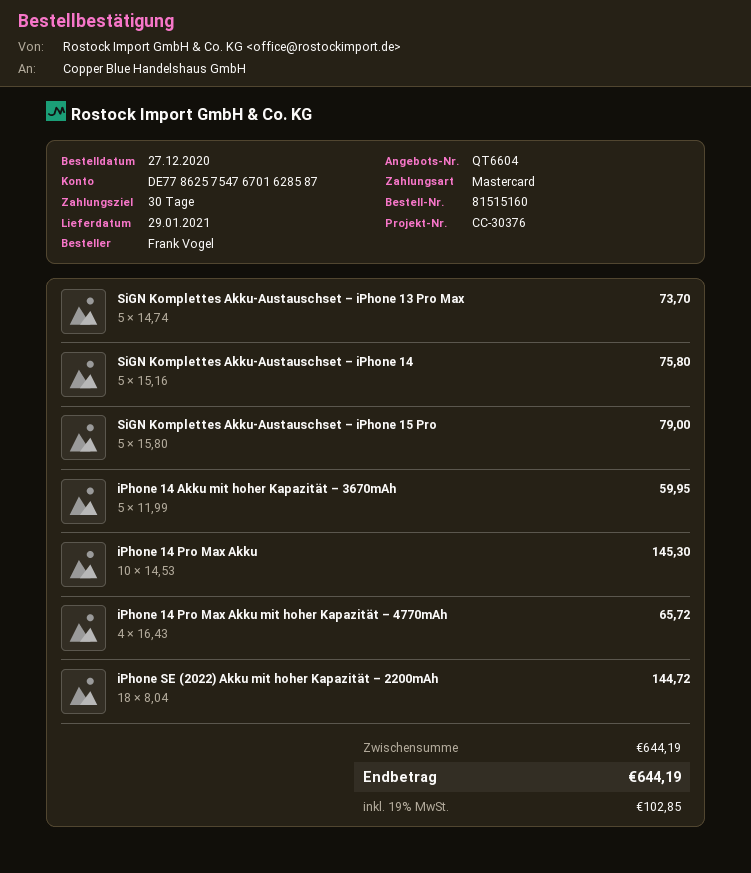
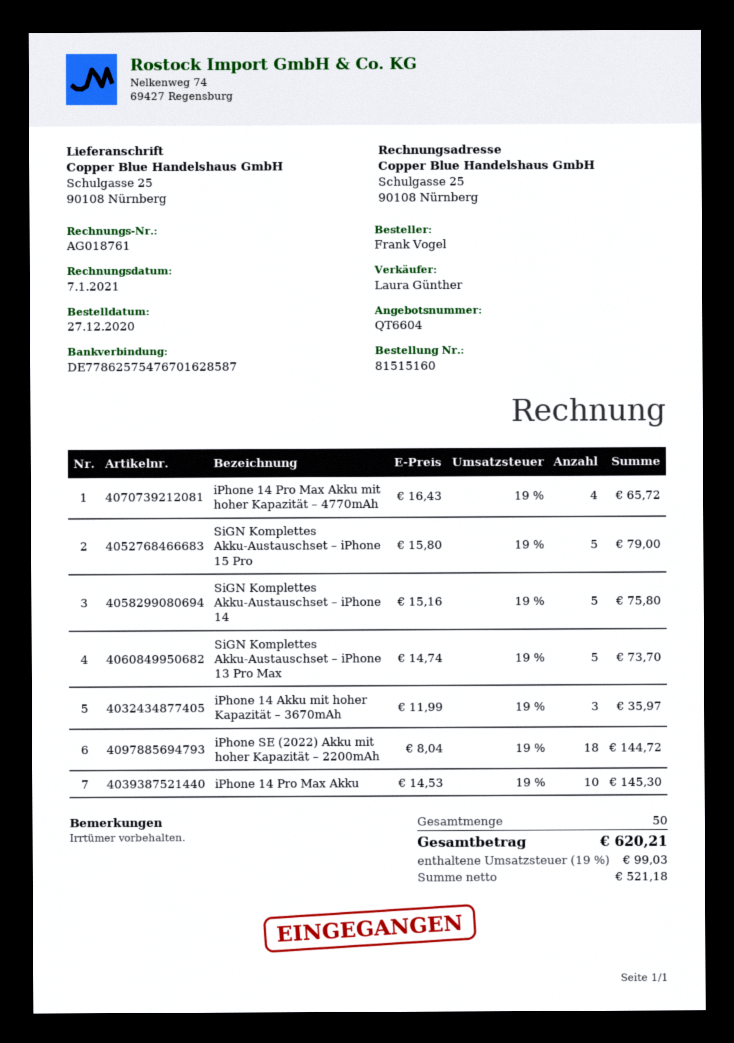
iPhone 14 Akku mit hoher Kapazität – 3670mAh: 5 x 11.99 = 59.95 -> 3 x 11.99 = 35.97
tax: 19% = 102.85 -> 19% = 99.03
total: 644.19 -> 620.21

